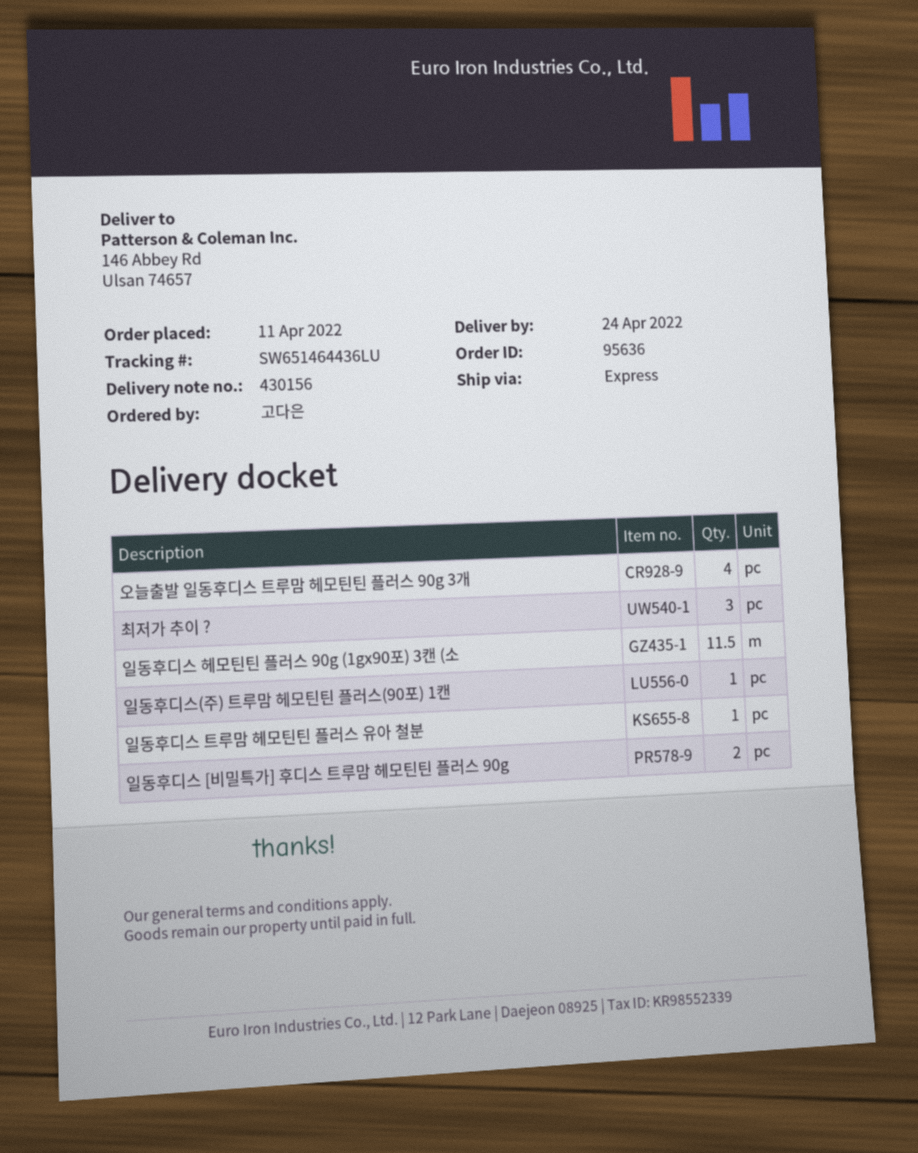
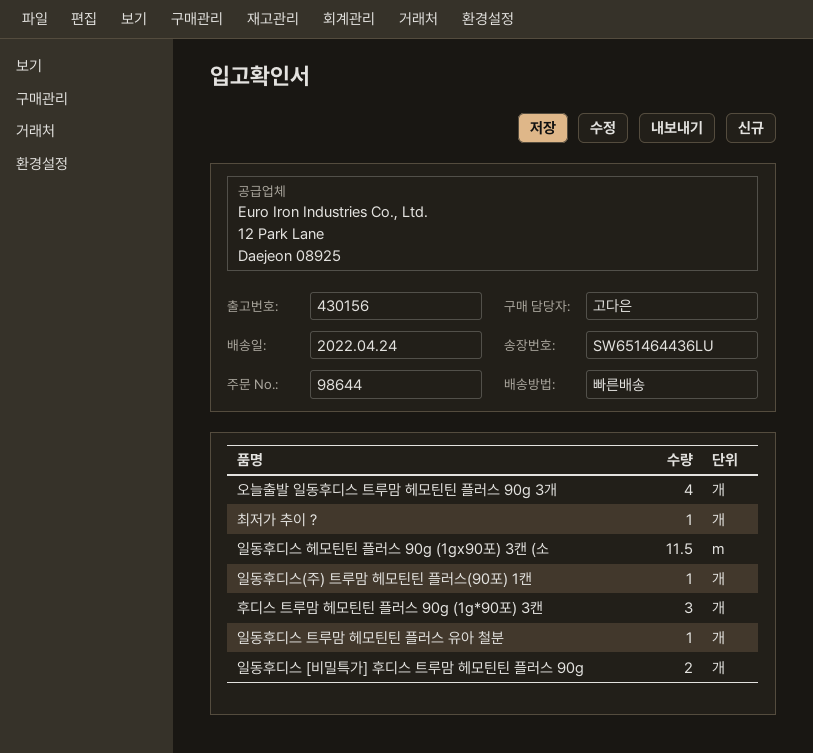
order number: 95636 -> 98644
최저가 추이 ?: 3 -> 1
후디스 트루맘 헤모틴틴 플러스 90g (1g*90포) 3캔: none -> 3

